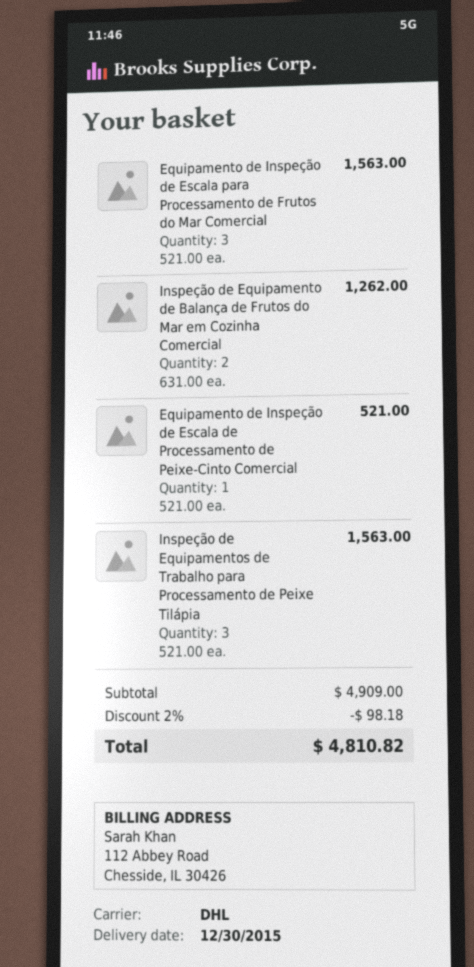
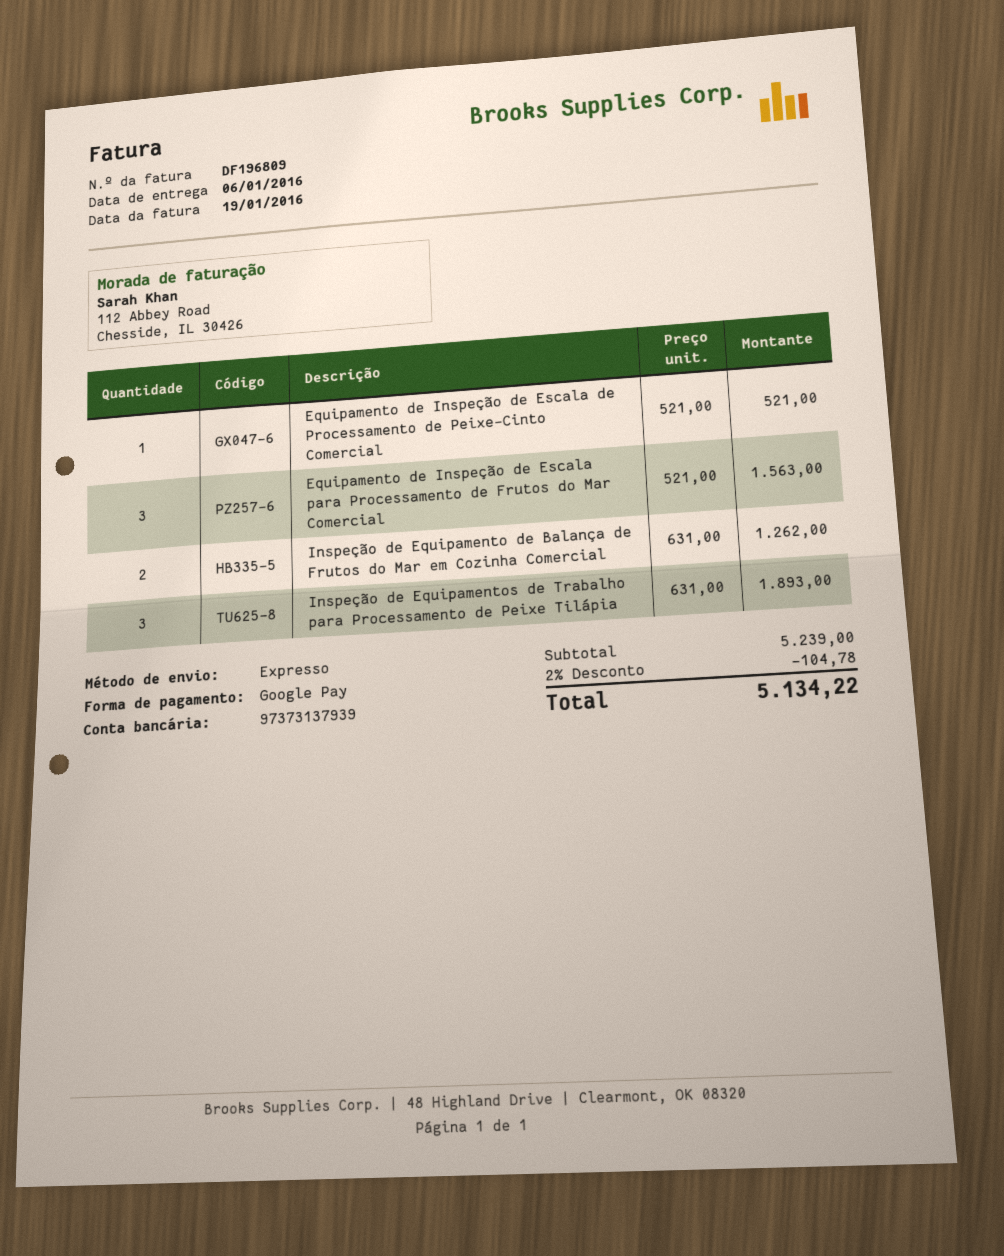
delivery date: 2015-12-30 -> 2016-01-06
shipping method: DHL -> express
Inspeção de Equipamentos de Trabalho para Processamento de Peixe Tilápia: 3 x 521.00 = 1563.00 -> 3 x 631.00 = 1893.00
subtotal: 4909.00 -> 5239.00
discount: 2% = 98.18 -> 2% = 104.78
total: 4810.82 -> 5134.22

